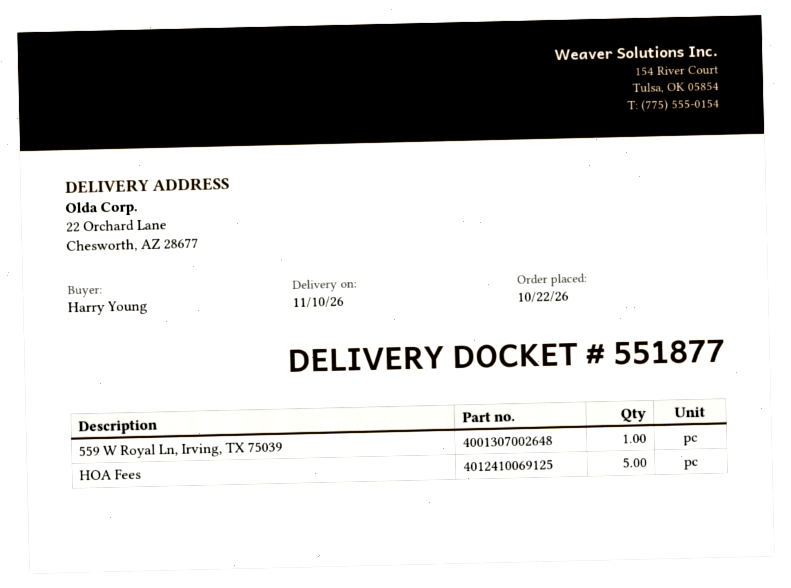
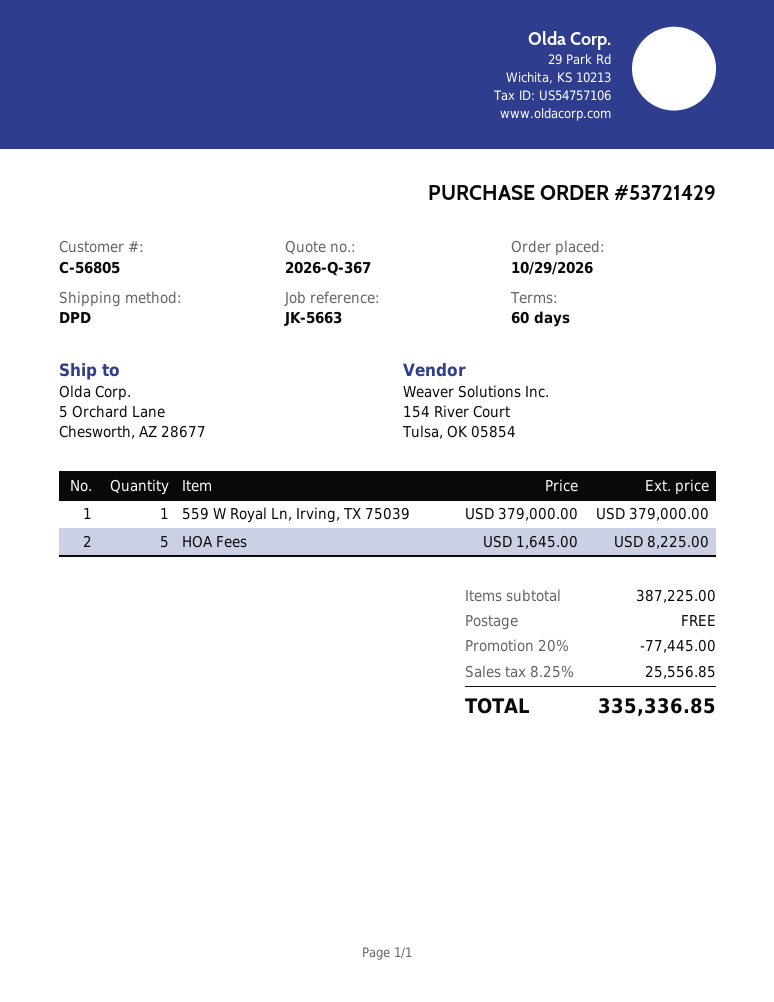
order date: 2026-10-22 -> 2026-10-29
ship to: 22 Orchard Lane, Chesworth, AZ 28677 -> 5 Orchard Lane, Chesworth, AZ 28677

